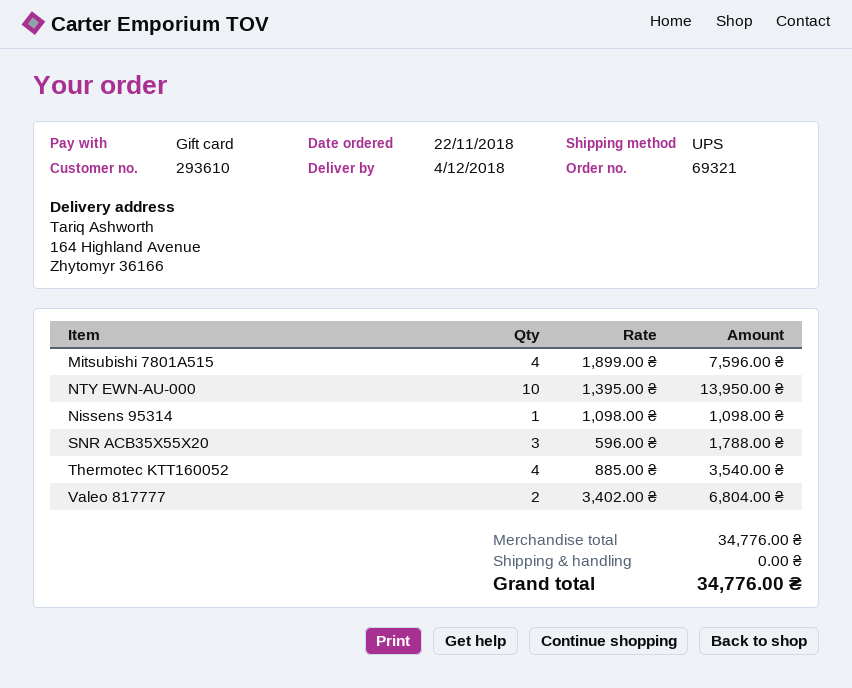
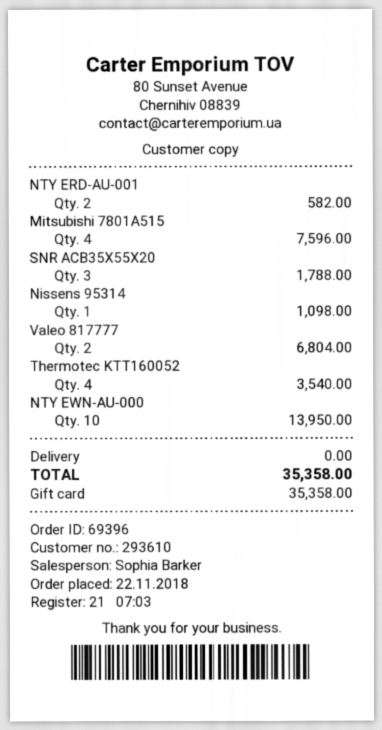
order number: 69321 -> 69396
NTY ERD-AU-001: none -> 2 for 582.00
total: 34776.00 -> 35358.00

